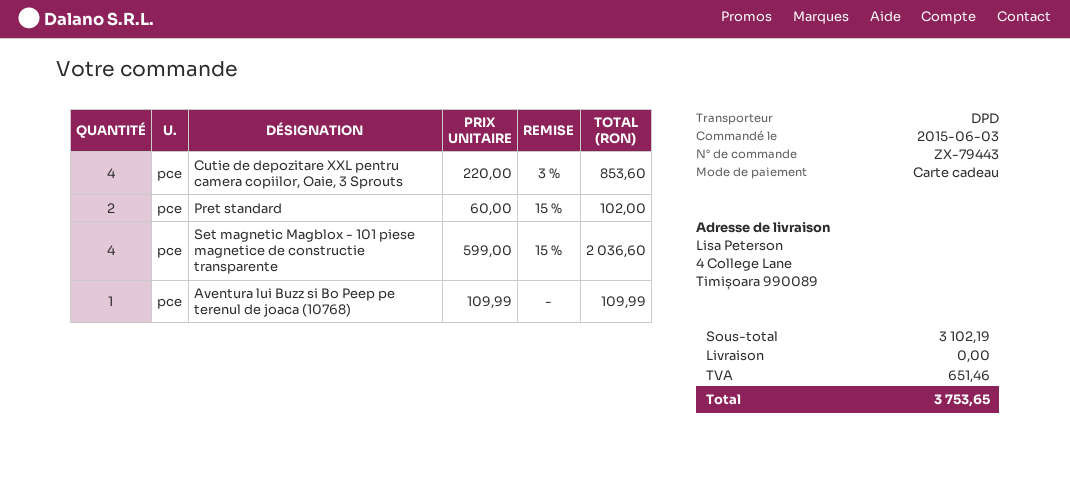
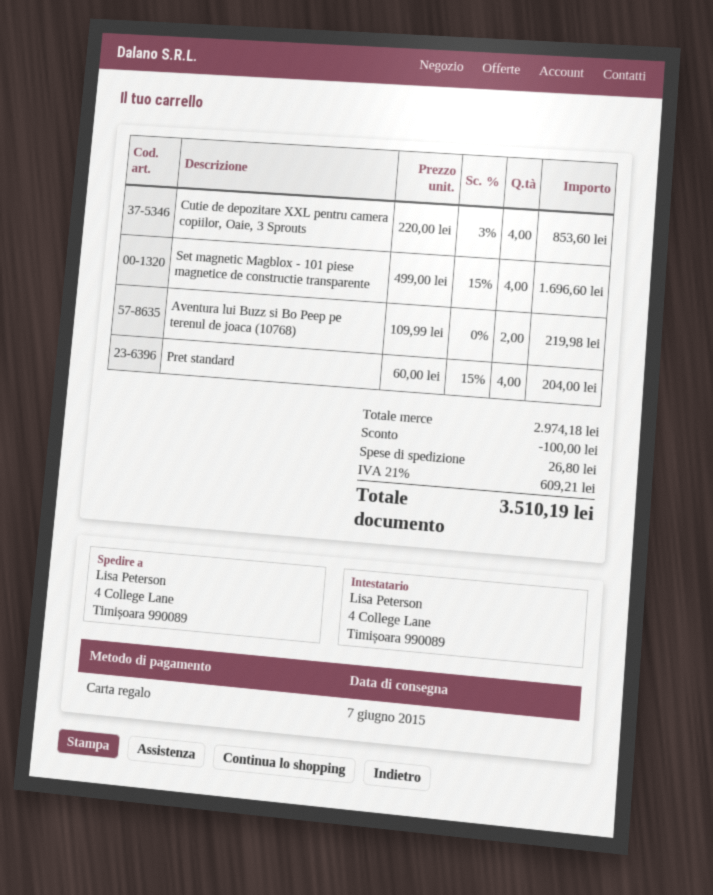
Pret standard: 2 x 60.00 - 15% = 102.00 -> 4 x 60.00 - 15% = 204.00
Set magnetic Magblox - 101 piese magnetice de constructie transparente: 4 x 599.00 - 15% = 2036.60 -> 4 x 499.00 - 15% = 1696.60
Aventura lui Buzz si Bo Peep pe terenul de joaca (10768): 1 x 109.99 = 109.99 -> 2 x 109.99 = 219.98
subtotal: 3102.19 -> 2974.18
discount: none -> 100.00
shipping: 0.00 -> 26.80
tax: 651.46 -> 609.21
total: 3753.65 -> 3510.19

